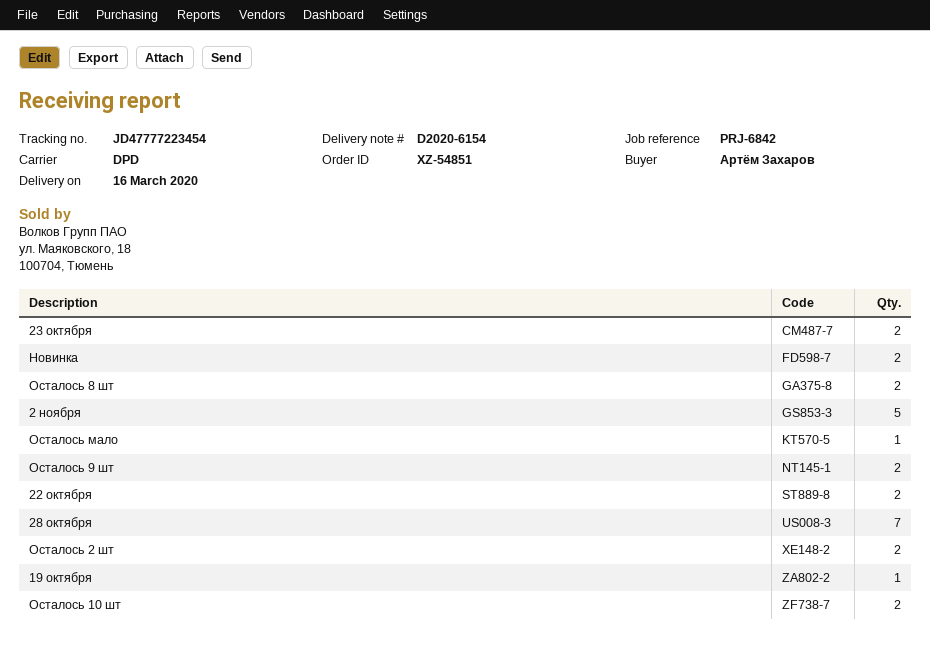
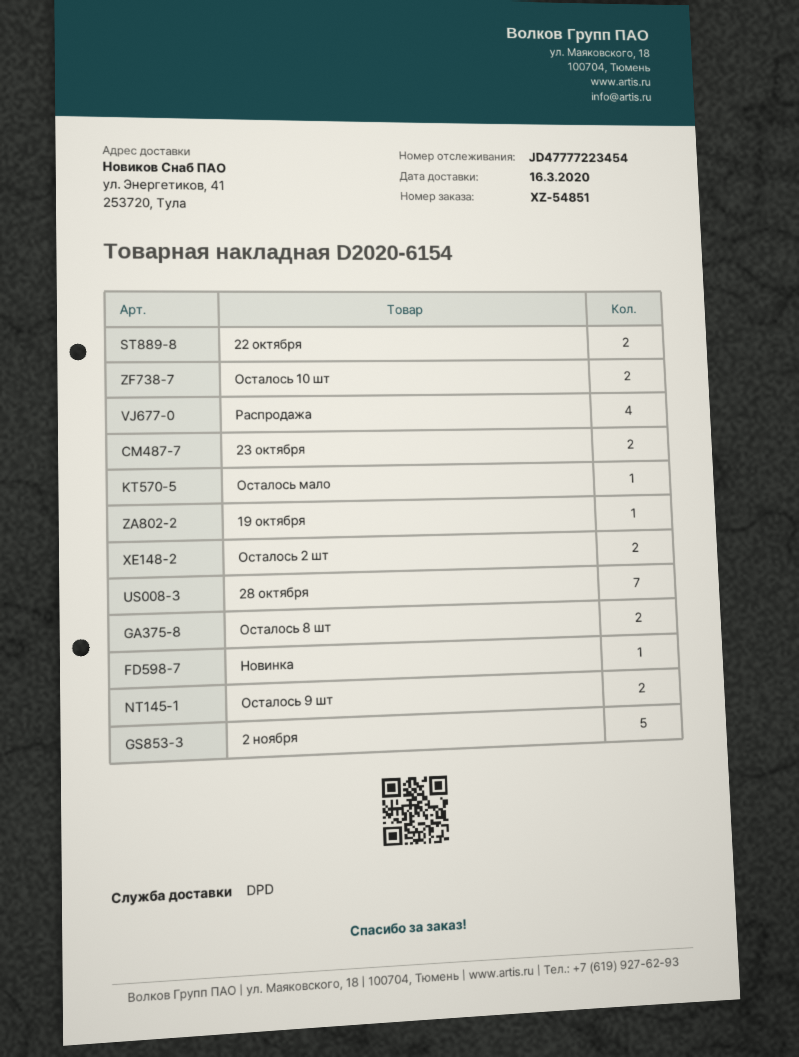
Новинка: 2 -> 1
Распродажа: none -> 4

